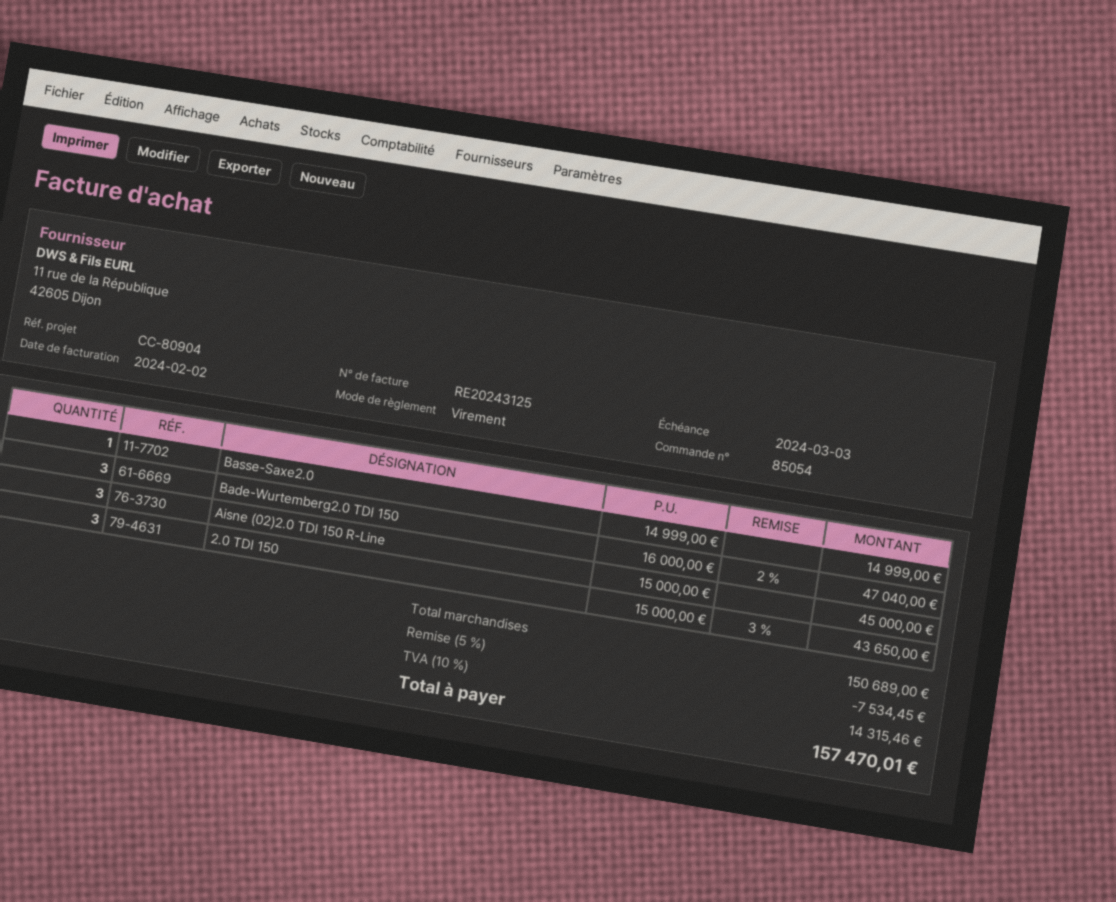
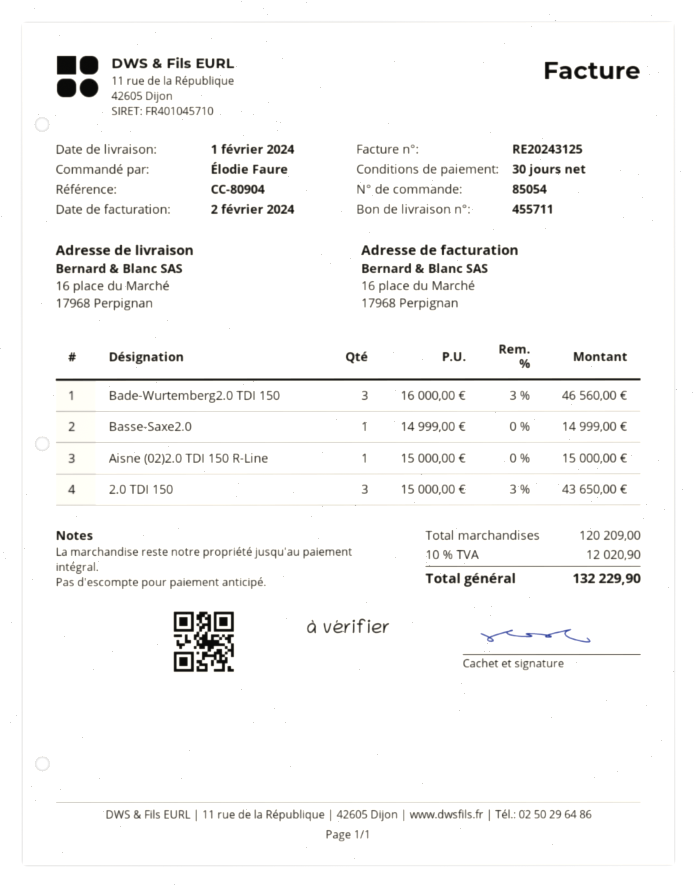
Bade-Wurtemberg2.0 TDI 150: 3 x 16000.00 - 2% = 47040.00 -> 3 x 16000.00 - 3% = 46560.00
Aisne (02)2.0 TDI 150 R-Line: 3 x 15000.00 = 45000.00 -> 1 x 15000.00 = 15000.00
subtotal: 150689.00 -> 120209.00
discount: 5% = 7534.45 -> none
tax: 10% = 14315.46 -> 10% = 12020.90
total: 157470.01 -> 132229.90

